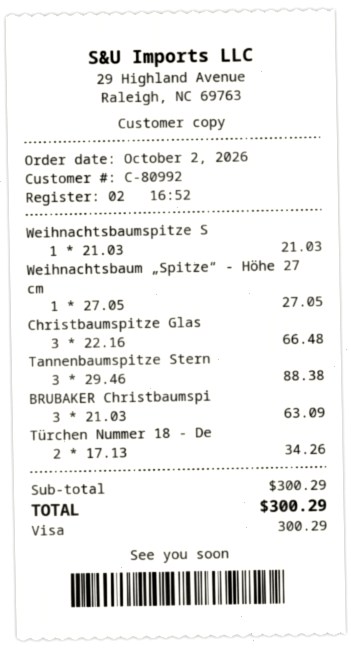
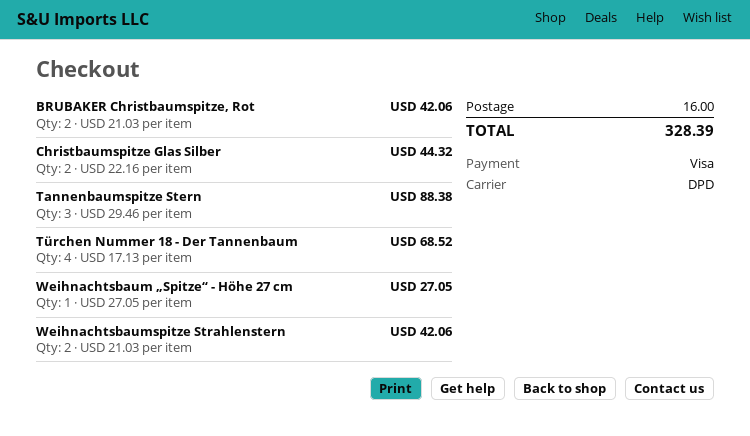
Weihnachtsbaumspitze S: 1 x 21.03 = 21.03 -> 2 x 21.03 = 42.06
Christbaumspitze Glas: 3 x 22.16 = 66.48 -> 2 x 22.16 = 44.32
BRUBAKER Christbaumspi: 3 x 21.03 = 63.09 -> 2 x 21.03 = 42.06
Türchen Nummer 18 - De: 2 x 17.13 = 34.26 -> 4 x 17.13 = 68.52
shipping: none -> 16.00
total: 300.29 -> 328.39

